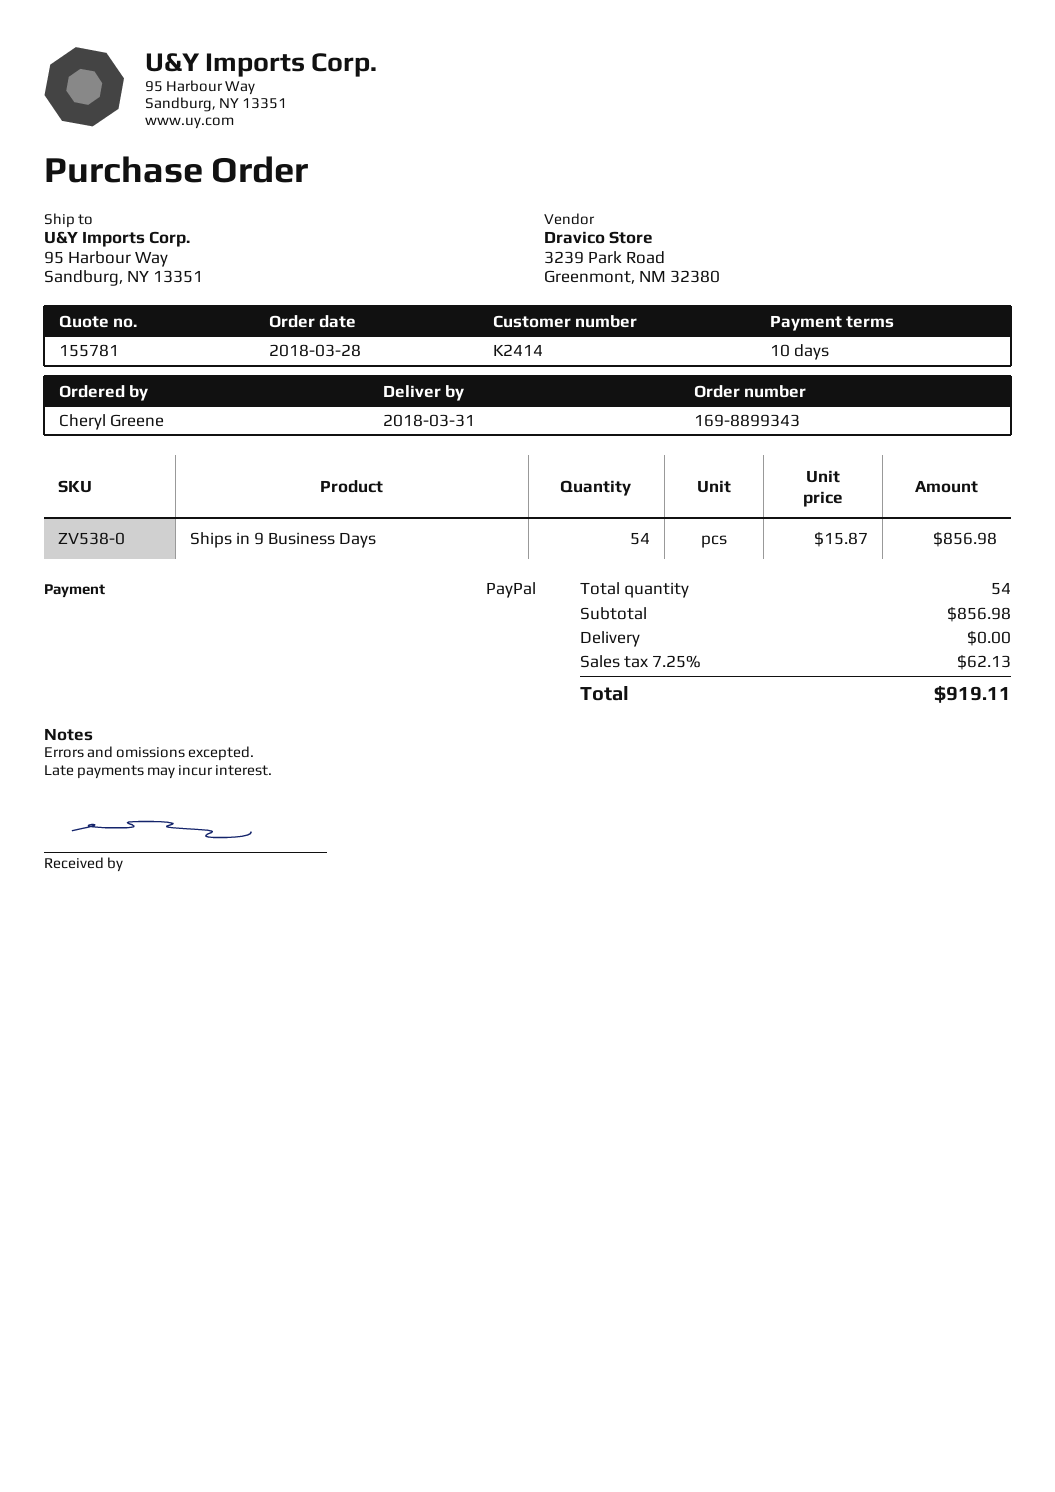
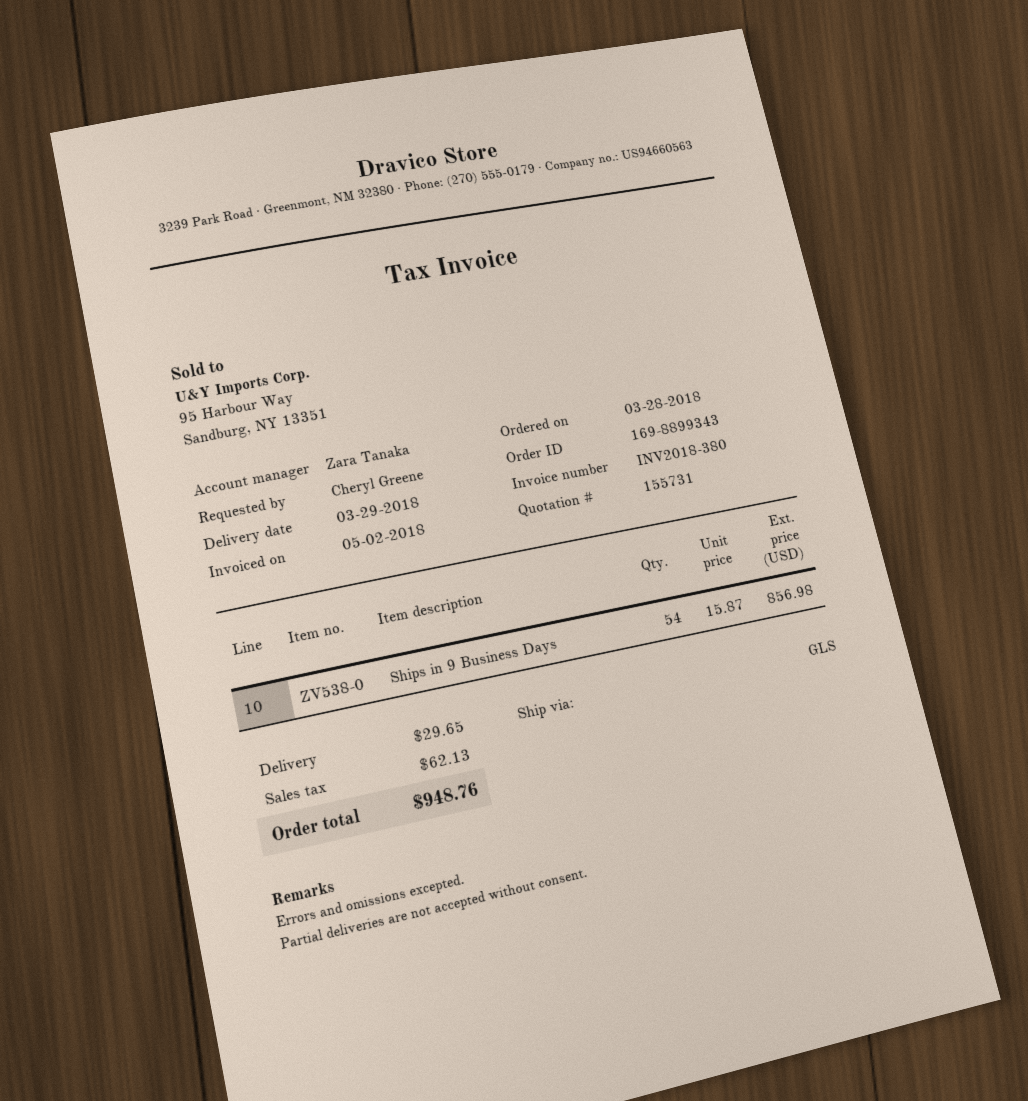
quote number: 155781 -> 155731
delivery date: 2018-03-31 -> 2018-03-29
shipping: 0.00 -> 29.65
total: 919.11 -> 948.76

